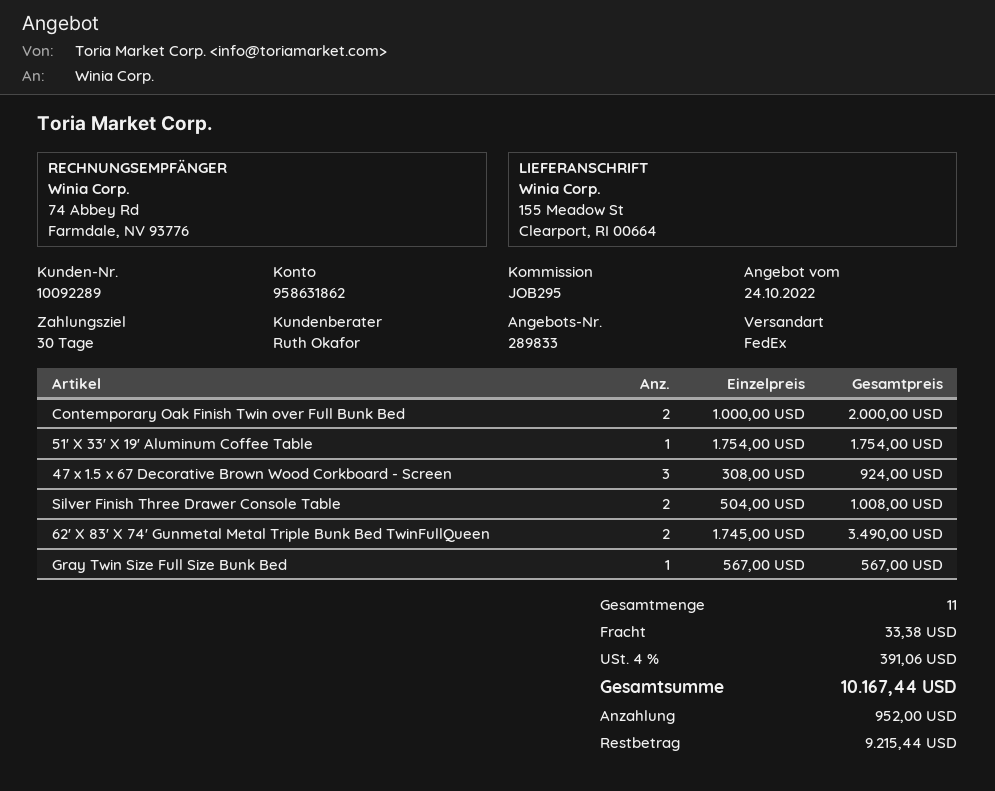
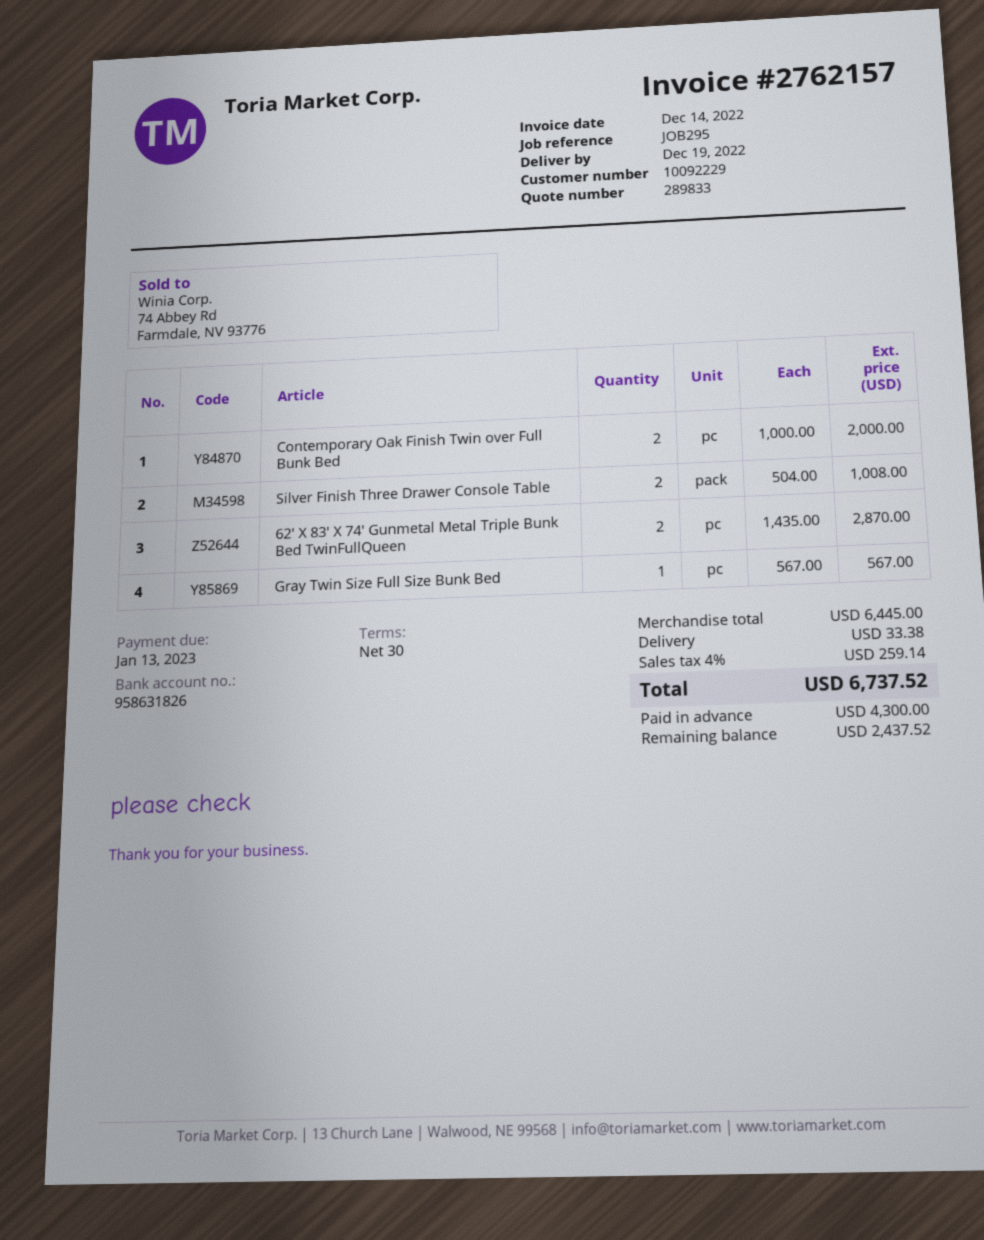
customer number: 10092289 -> 10092229
bank account: 958631862 -> 958631826
51' X 33' X 19' Aluminum Coffee Table: 1 x 1754.00 = 1754.00 -> none
47 x 1.5 x 67 Decorative Brown Wood Corkboard - Screen: 3 x 308.00 = 924.00 -> none
62' X 83' X 74' Gunmetal Metal Triple Bunk Bed TwinFullQueen: 2 x 1745.00 = 3490.00 -> 2 x 1435.00 = 2870.00
tax: 4% = 391.06 -> 4% = 259.14
total: 10167.44 -> 6737.52
deposit: 952.00 -> 4300.00
balance: 9215.44 -> 2437.52

